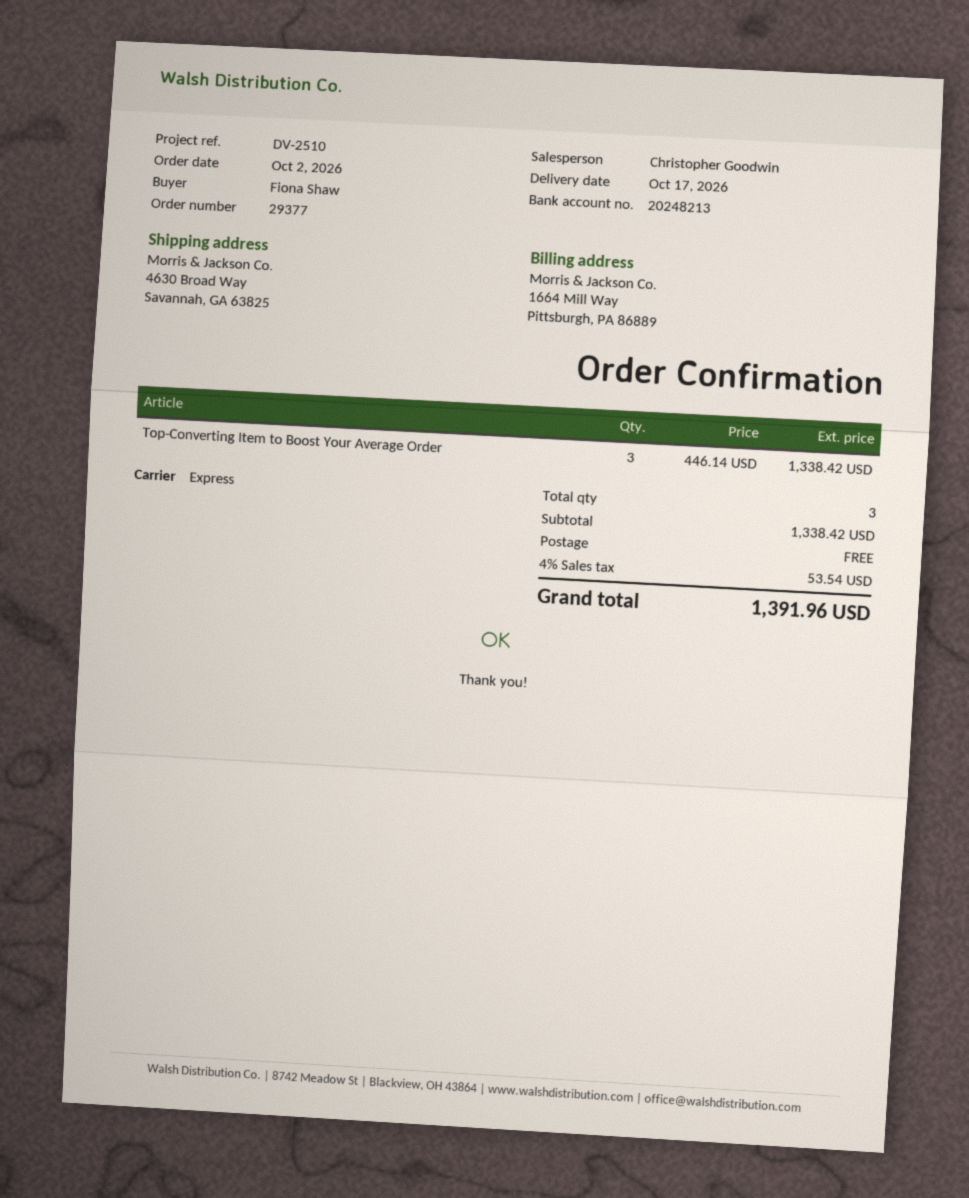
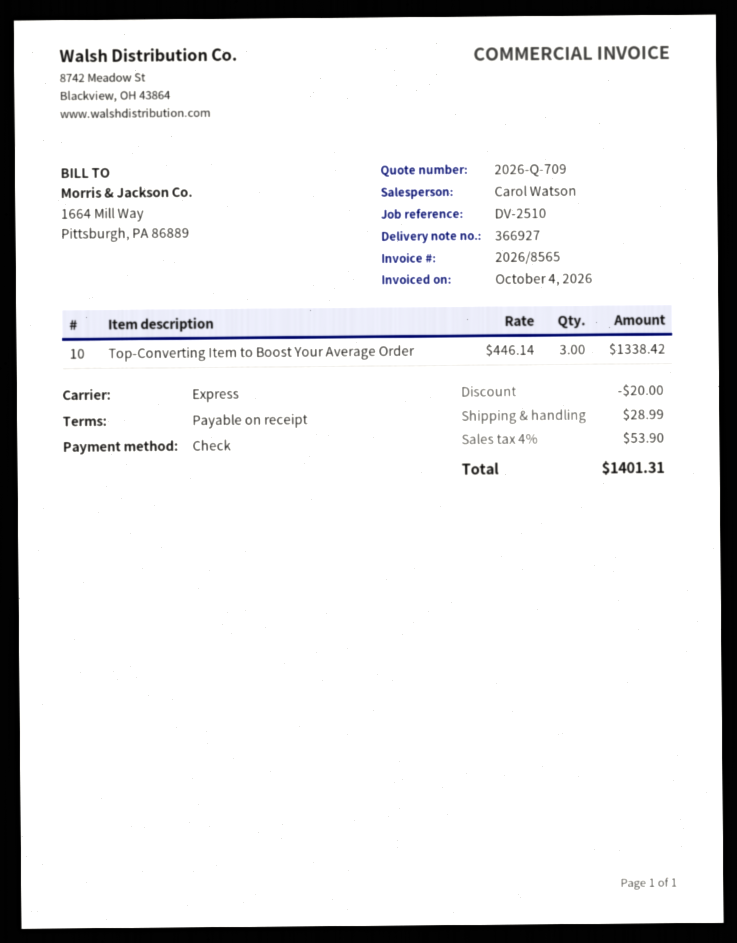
sales rep: Christopher Goodwin -> Carol Watson
discount: none -> 20.00
shipping: 0.00 -> 28.99
tax: 4% = 53.54 -> 4% = 53.90
total: 1391.96 -> 1401.31

